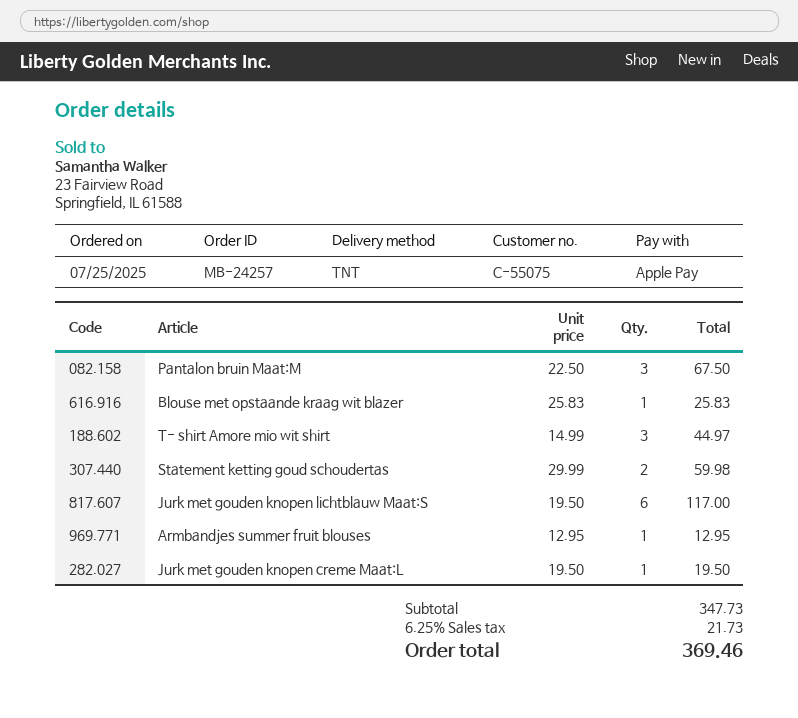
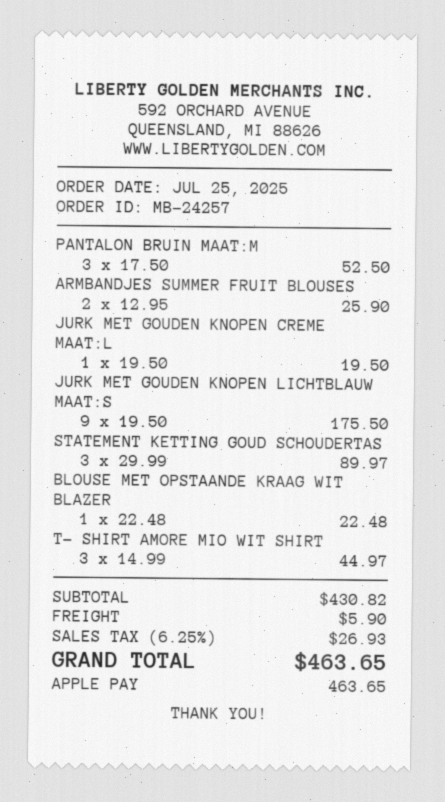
Pantalon bruin Maat:M: 3 x 22.50 = 67.50 -> 3 x 17.50 = 52.50
Blouse met opstaande kraag wit blazer: 1 x 25.83 = 25.83 -> 1 x 22.48 = 22.48
Statement ketting goud schoudertas: 2 x 29.99 = 59.98 -> 3 x 29.99 = 89.97
Jurk met gouden knopen lichtblauw Maat:S: 6 x 19.50 = 117.00 -> 9 x 19.50 = 175.50
Armbandjes summer fruit blouses: 1 x 12.95 = 12.95 -> 2 x 12.95 = 25.90
subtotal: 347.73 -> 430.82
shipping: none -> 5.90
tax: 6.25% = 21.73 -> 6.25% = 26.93
total: 369.46 -> 463.65

